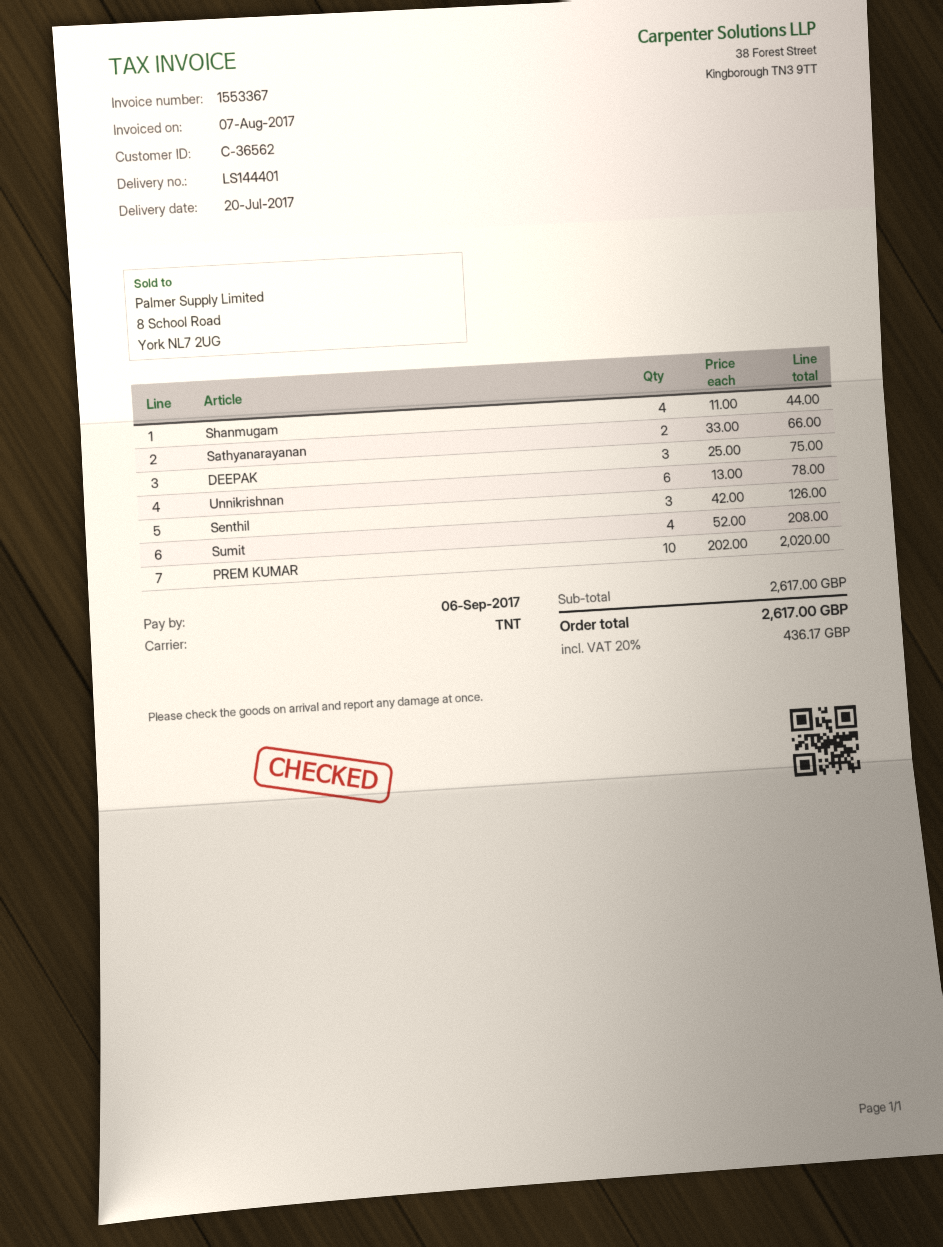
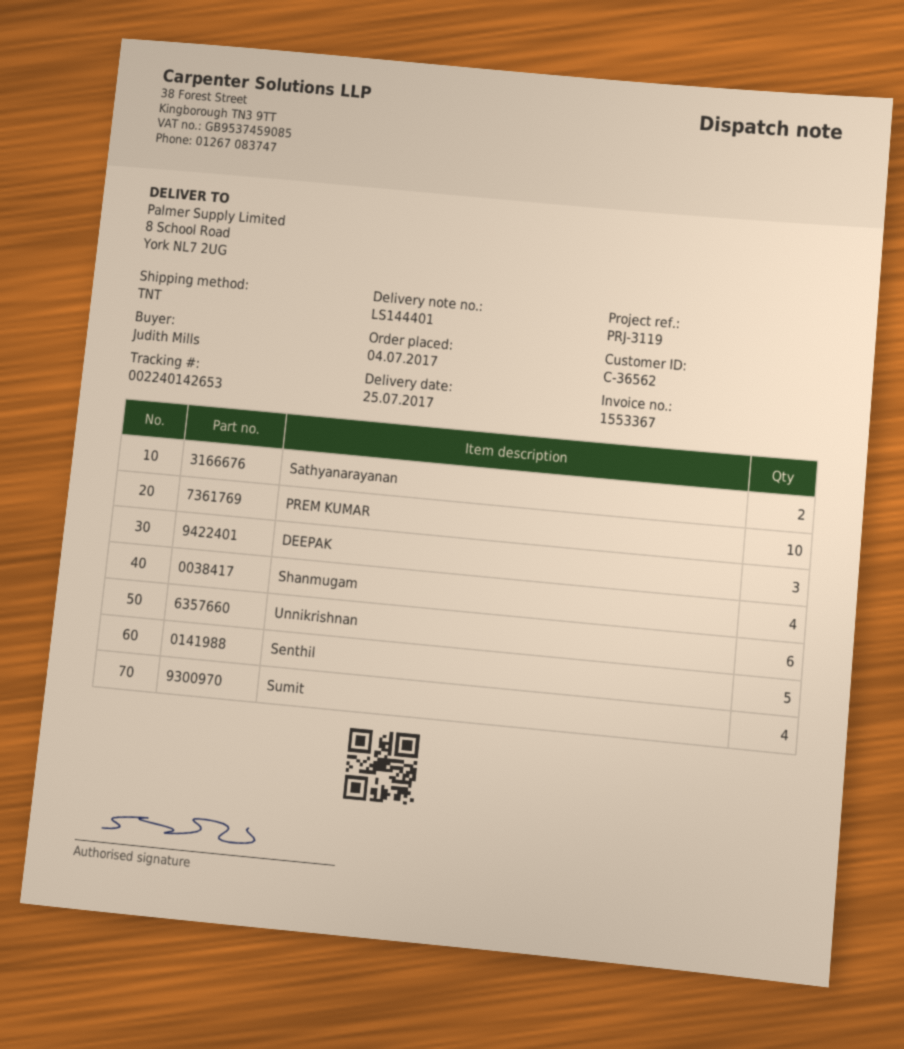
delivery date: 2017-07-20 -> 2017-07-25
Senthil: 3 -> 5

